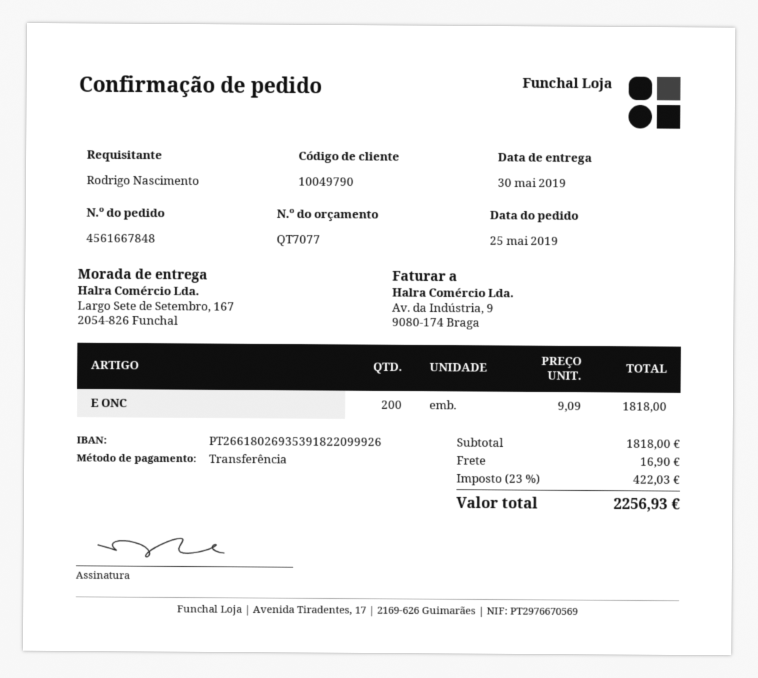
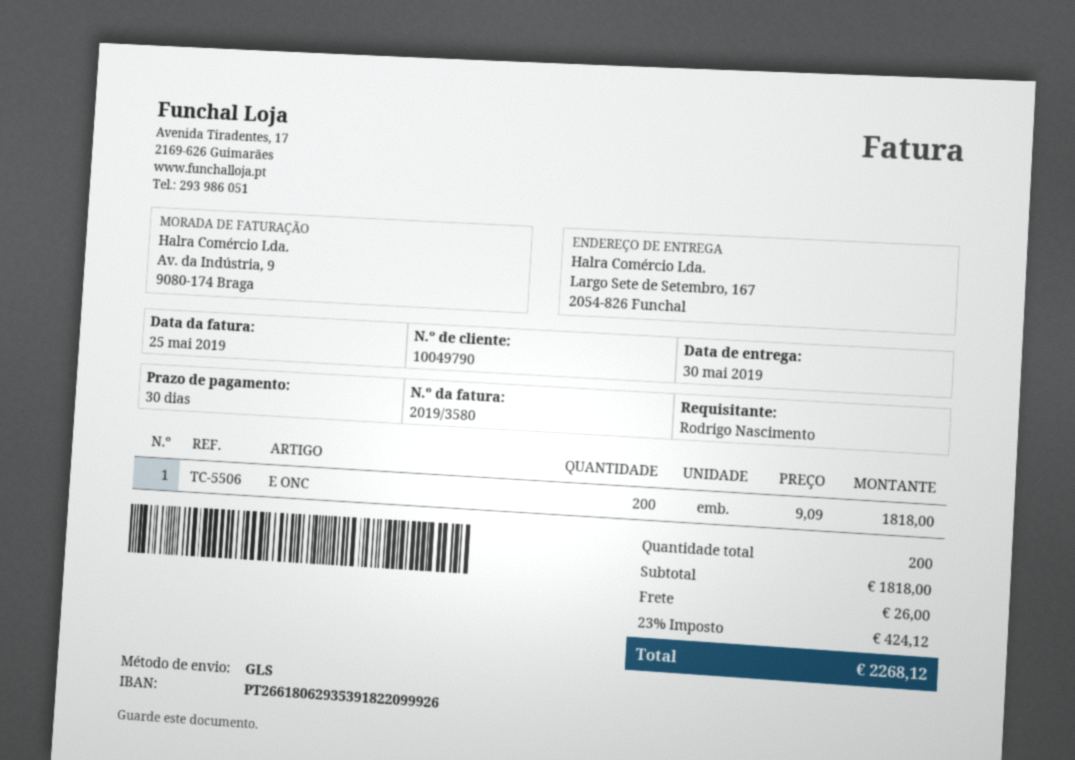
bank account: PT26618026935391822099926 -> PT26618062935391822099926
shipping: 16.90 -> 26.00
tax: 23% = 422.03 -> 23% = 424.12
total: 2256.93 -> 2268.12

